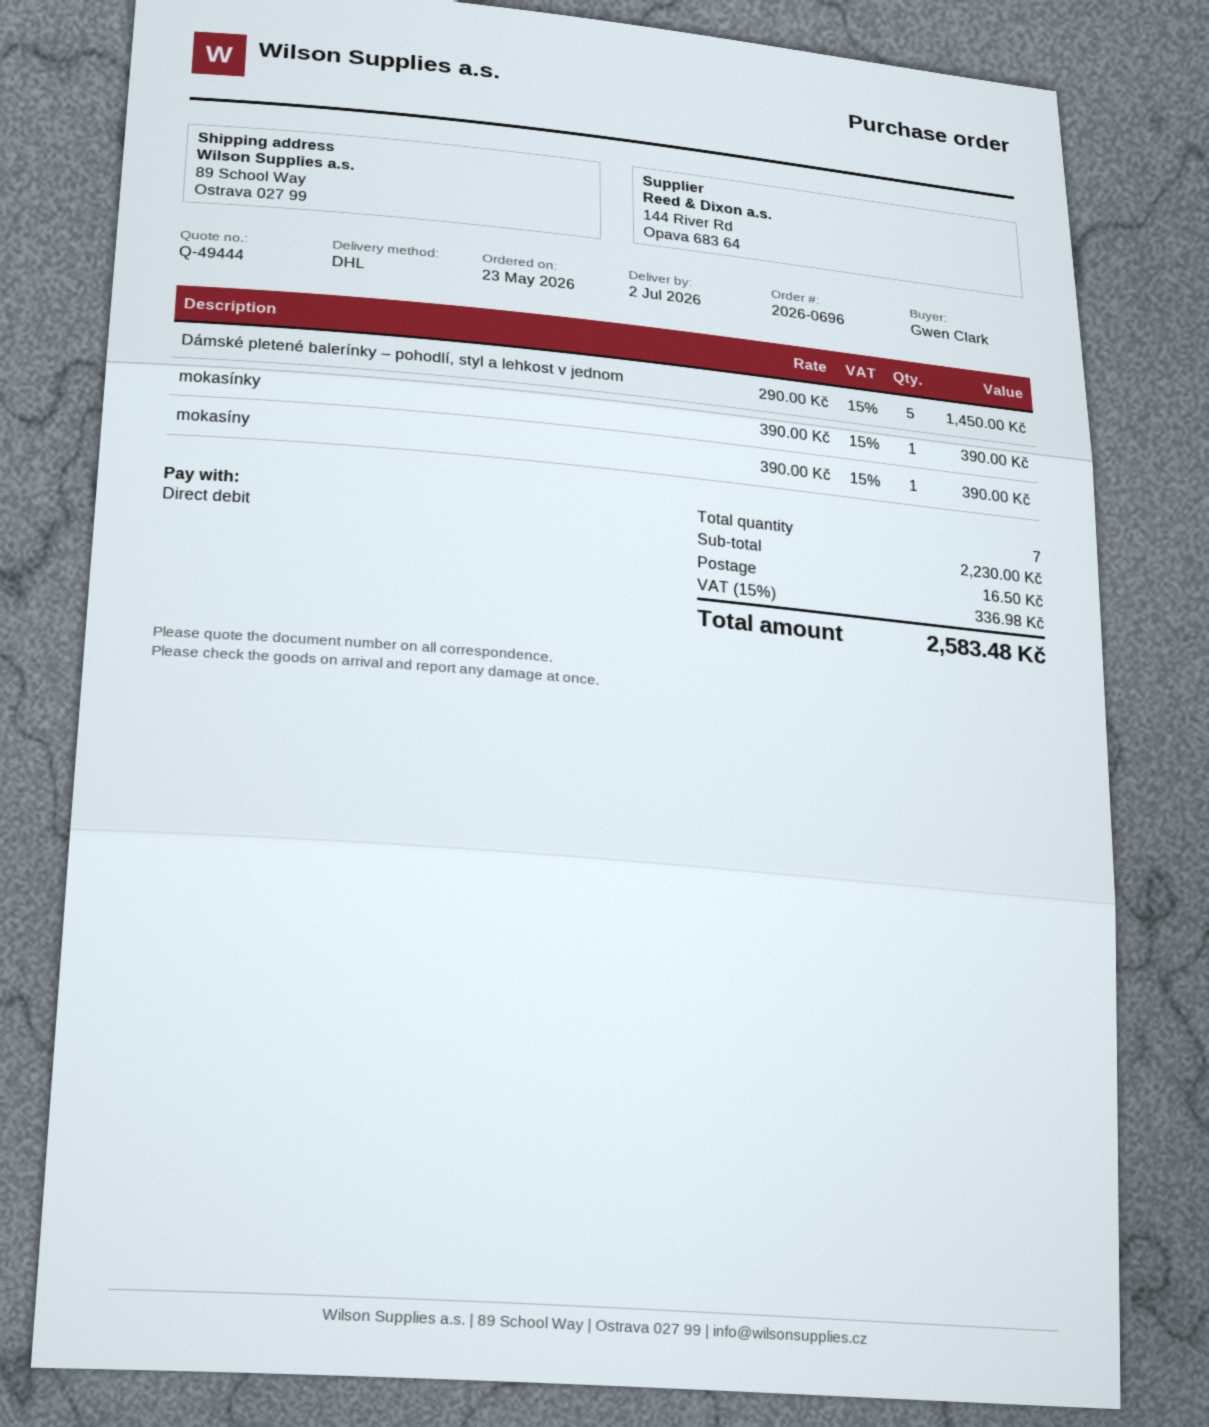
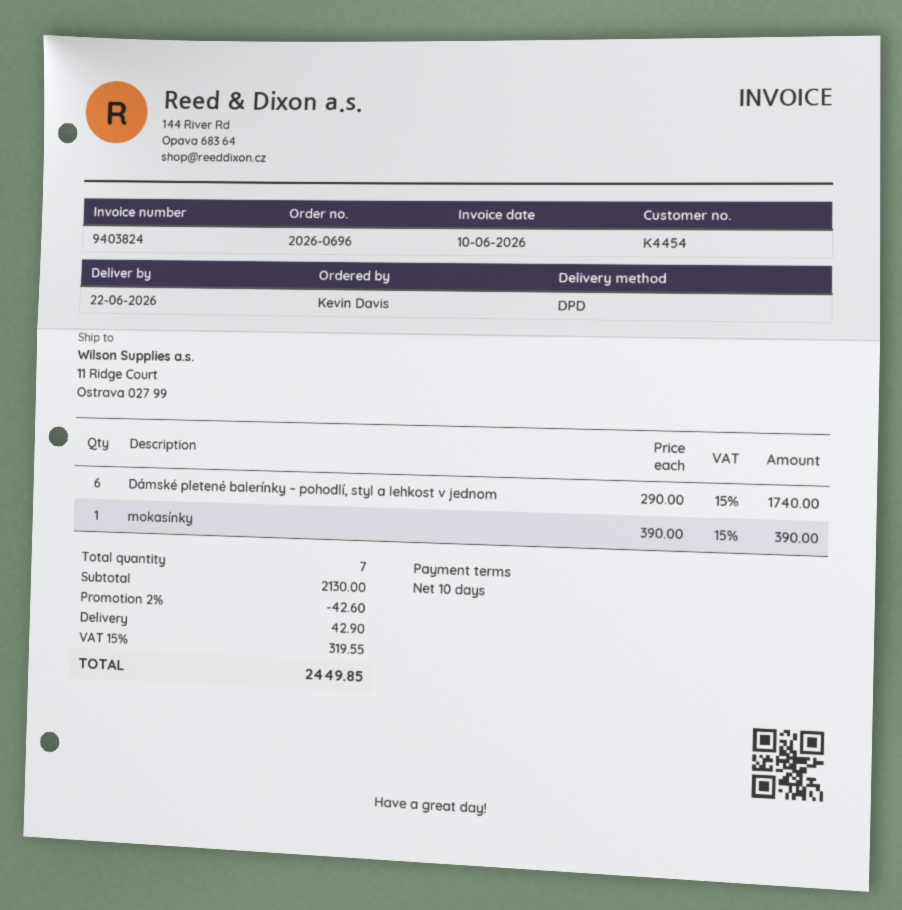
delivery date: 2026-07-02 -> 2026-06-22
ordered by: Gwen Clark -> Kevin Davis
shipping method: DHL -> DPD
ship to: 89 School Way, Ostrava 027 99 -> 11 Ridge Court, Ostrava 027 99
Dámské pletené balerínky – pohodlí, styl a lehkost v jednom: 5 x 290.00 = 1450.00 -> 6 x 290.00 = 1740.00
mokasíny: 1 x 390.00 = 390.00 -> none
subtotal: 2230.00 -> 2130.00
discount: none -> 2% = 42.60
shipping: 16.50 -> 42.90
tax: 15% = 336.98 -> 15% = 319.55
total: 2583.48 -> 2449.85

